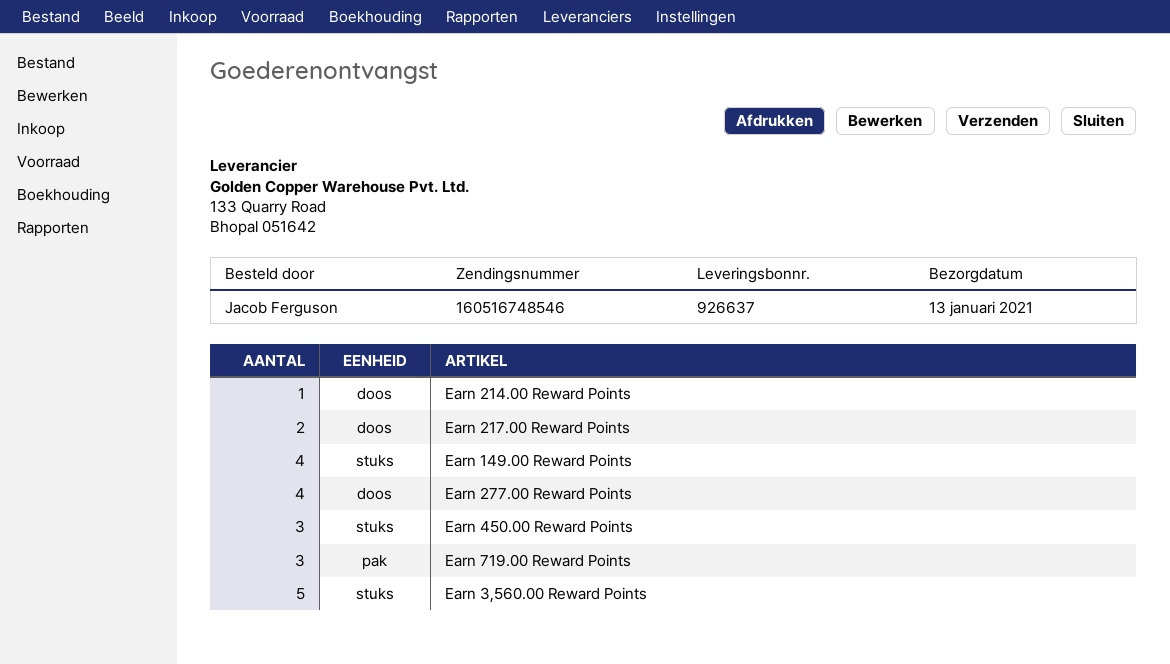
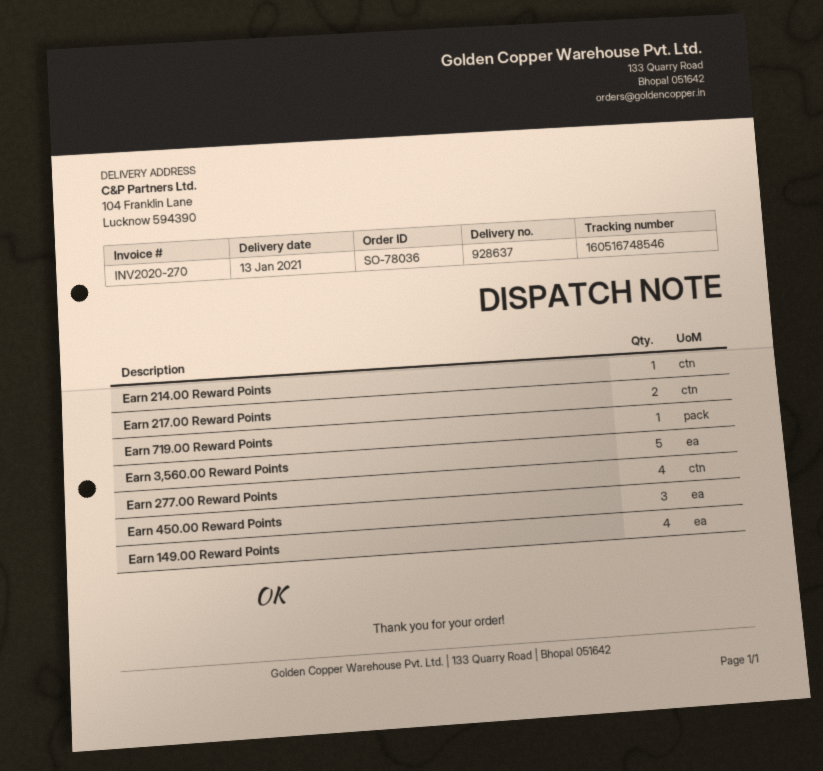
delivery note number: 926637 -> 928637
Earn 719.00 Reward Points: 3 -> 1

